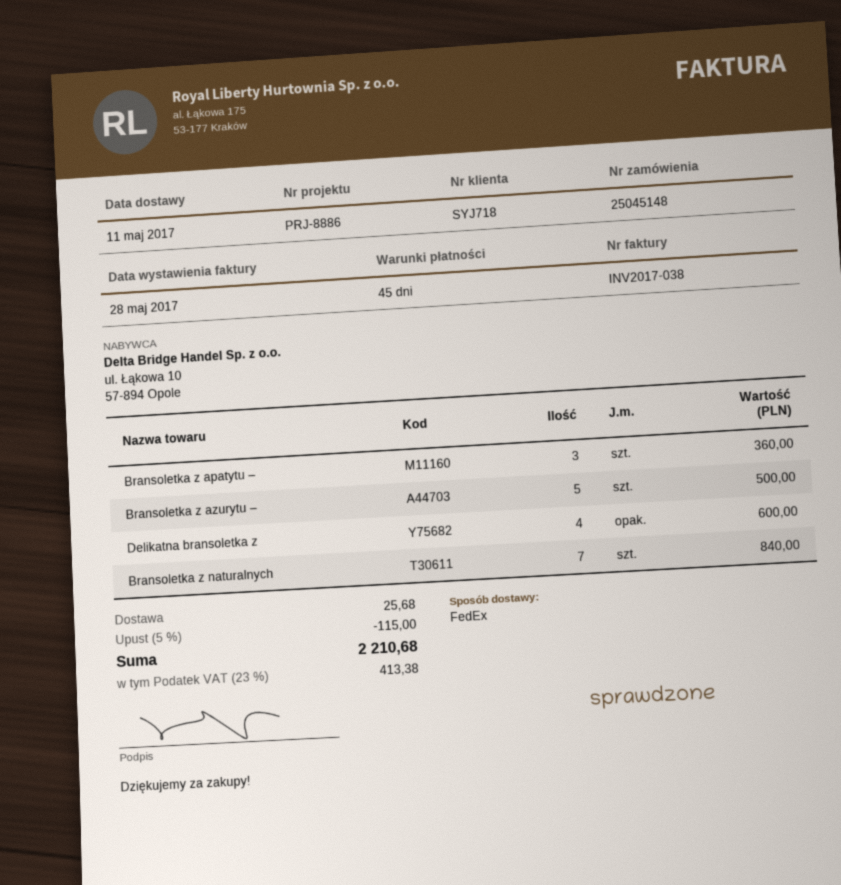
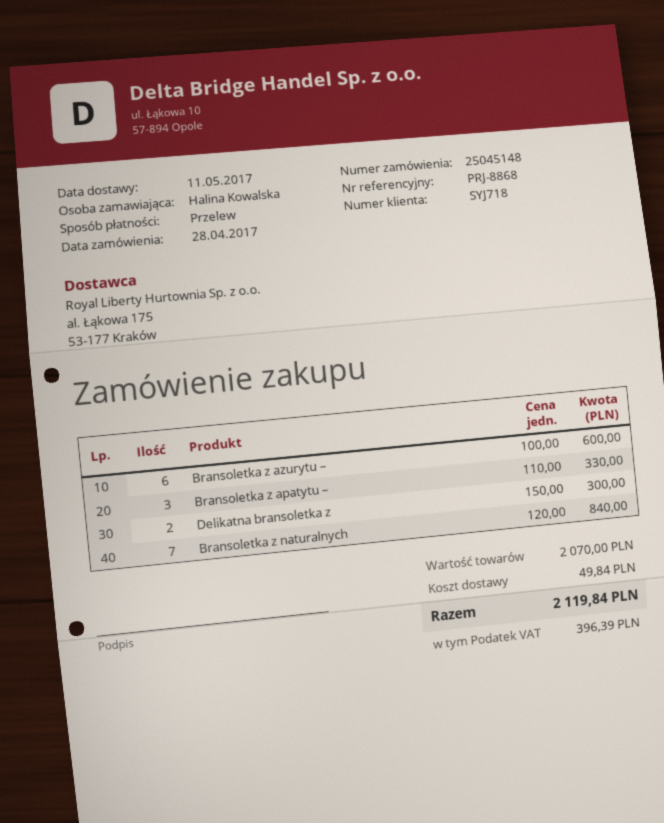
reference: PRJ-8886 -> PRJ-8868
Bransoletka z apatytu –: 3 for 360.00 -> 3 for 330.00
Bransoletka z azurytu –: 5 for 500.00 -> 6 for 600.00
Delikatna bransoletka z: 4 for 600.00 -> 2 for 300.00
discount: 5% = 115.00 -> none
shipping: 25.68 -> 49.84
tax: 413.38 -> 396.39
total: 2210.68 -> 2119.84

